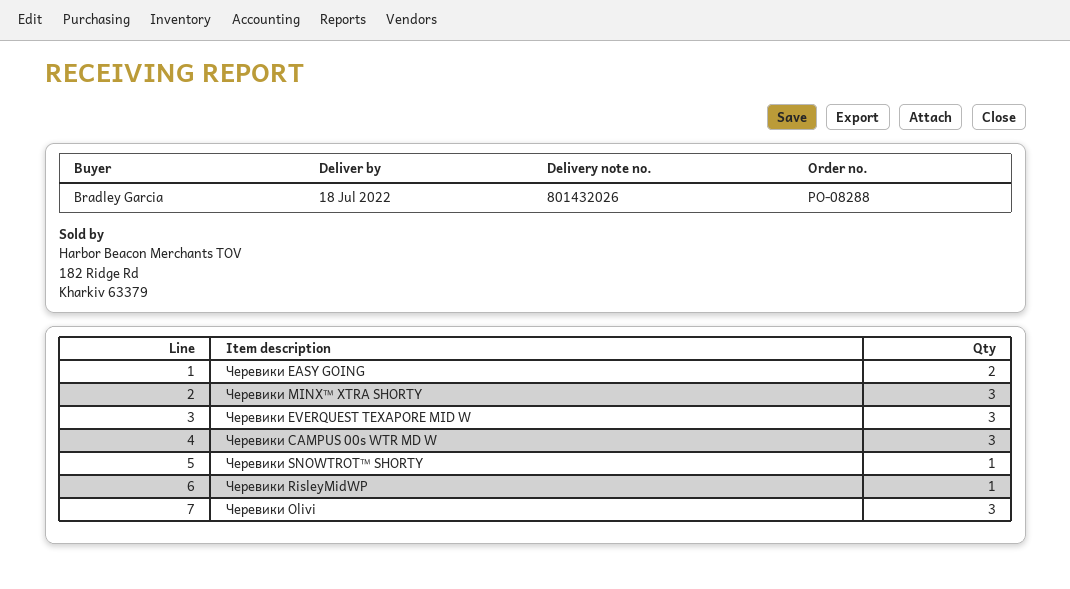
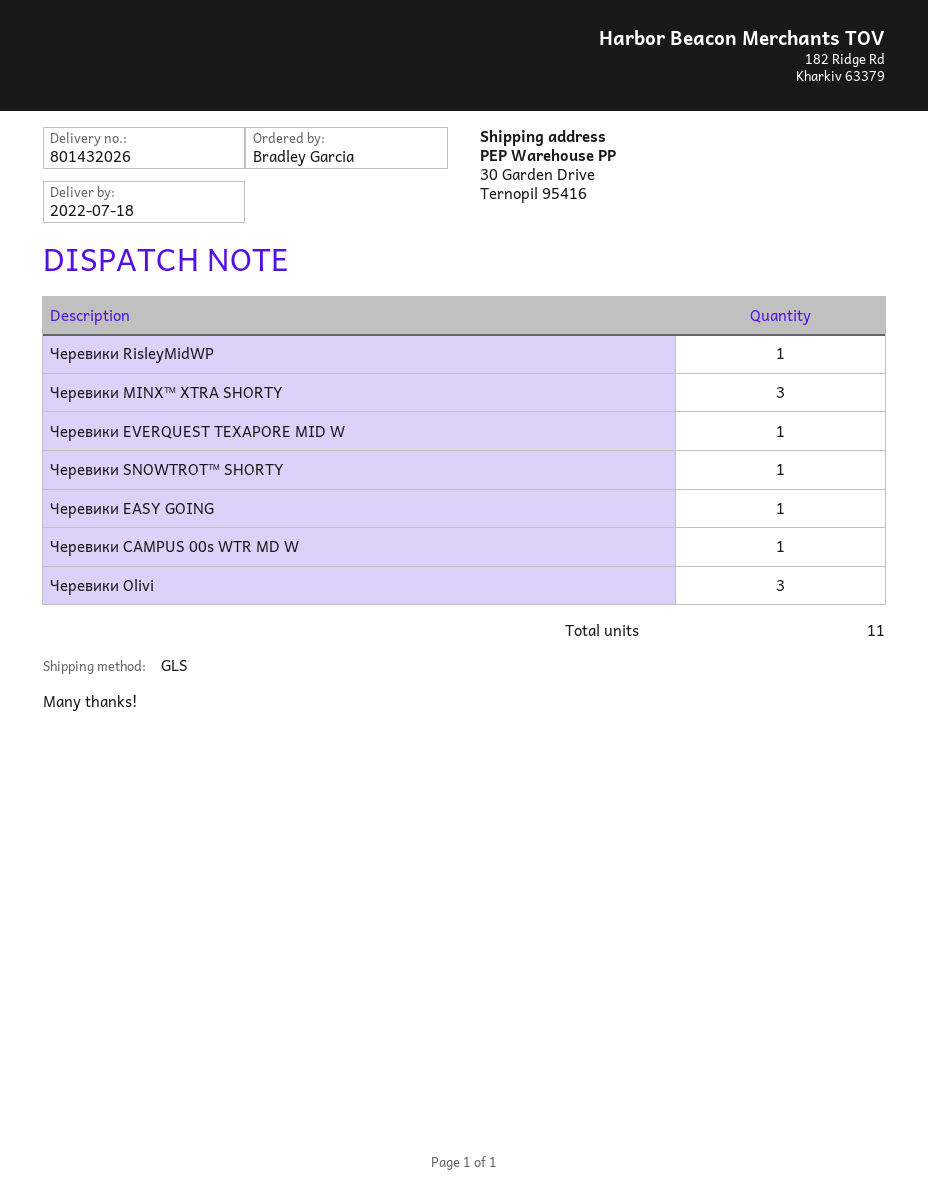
Черевики EASY GOING: 2 -> 1
Черевики EVERQUEST TEXAPORE MID W: 3 -> 1
Черевики CAMPUS 00s WTR MD W: 3 -> 1

